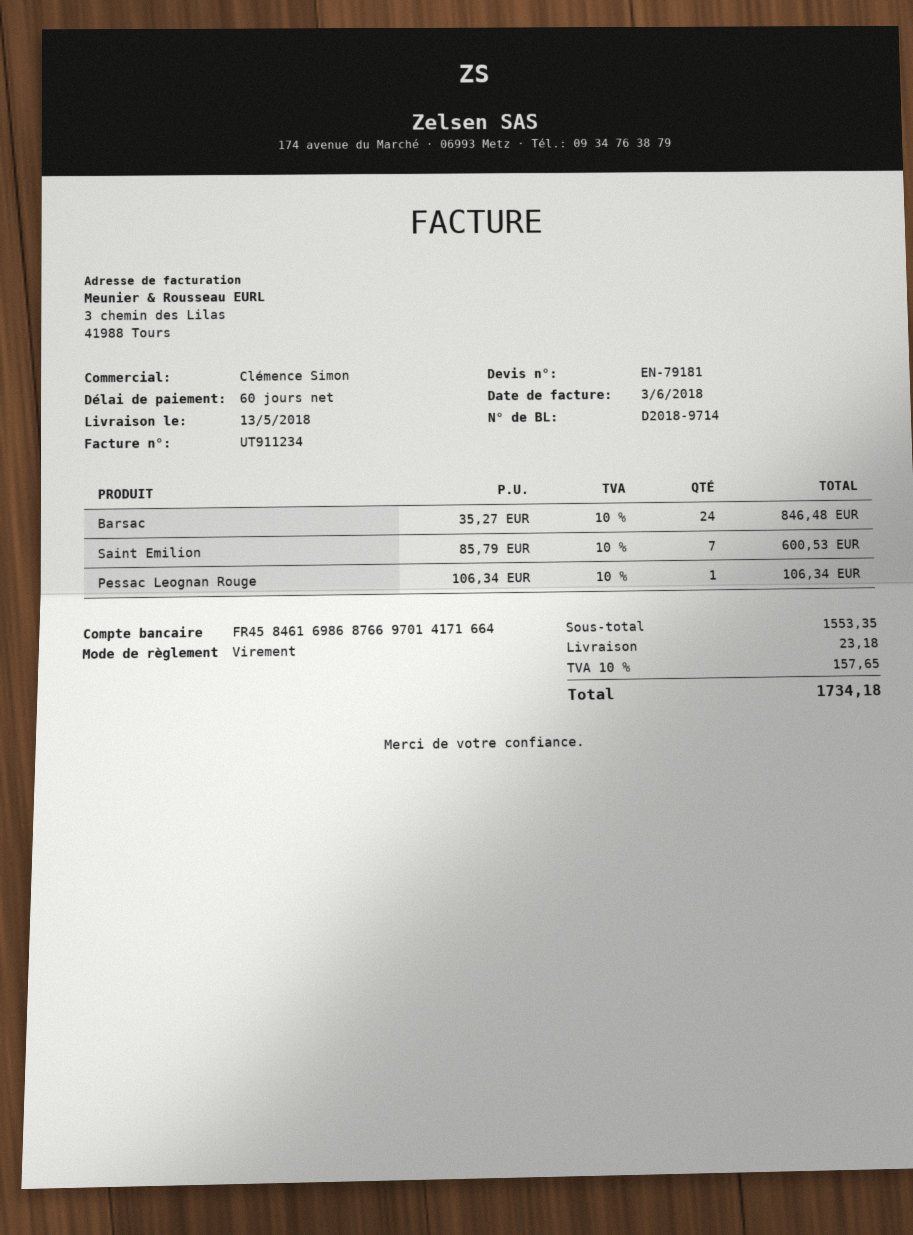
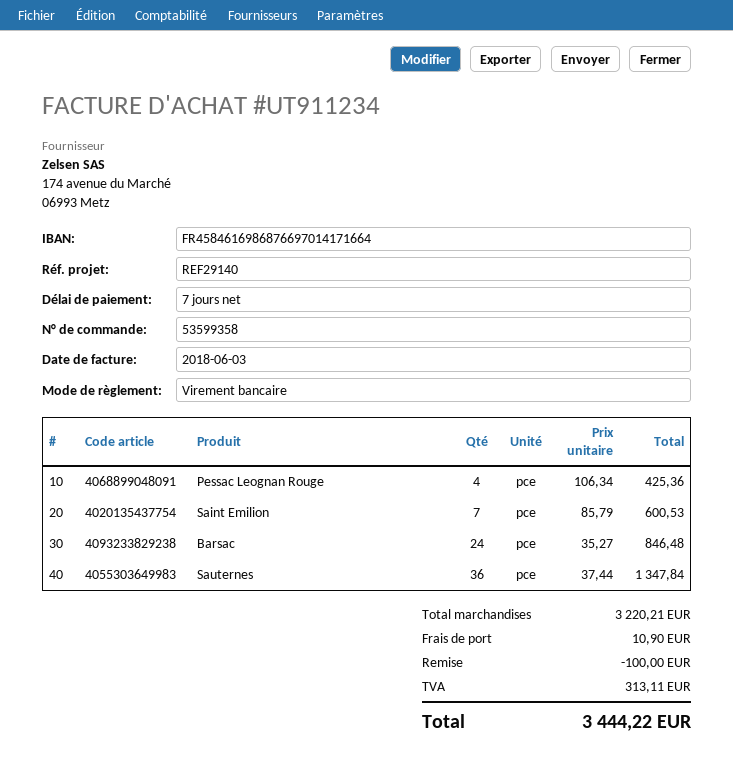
payment terms: 60 days -> 7 days
Pessac Leognan Rouge: 1 x 106.34 = 106.34 -> 4 x 106.34 = 425.36
Sauternes: none -> 36 x 37.44 = 1347.84
subtotal: 1553.35 -> 3220.21
discount: none -> 100.00
shipping: 23.18 -> 10.90
tax: 157.65 -> 313.11
total: 1734.18 -> 3444.22

